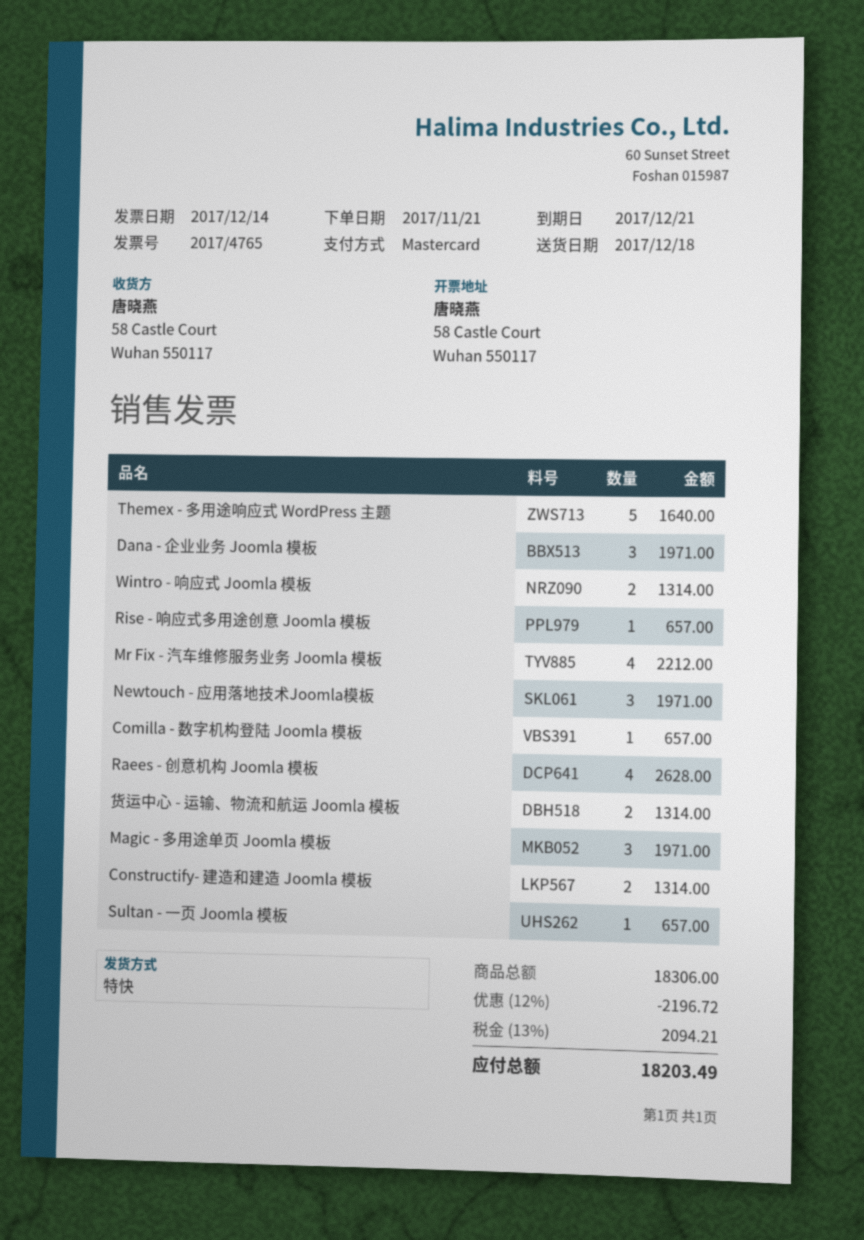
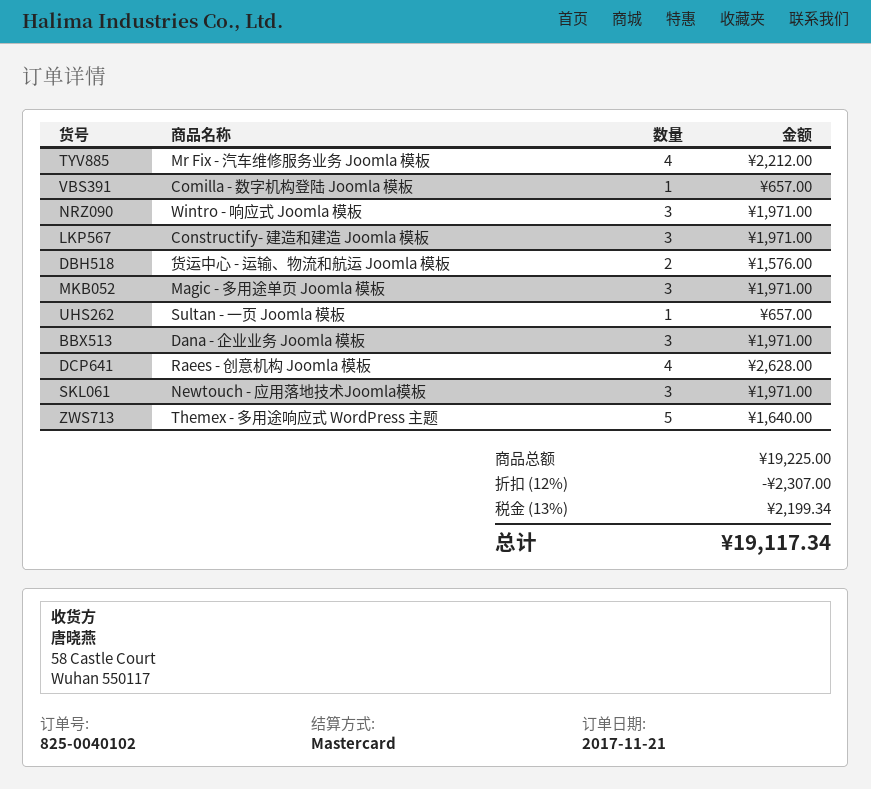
Wintro - 响应式 Joomla 模板: 2 for 1314.00 -> 3 for 1971.00
Rise - 响应式多用途创意 Joomla 模板: 1 for 657.00 -> none
货运中心 - 运输、物流和航运 Joomla 模板: 2 for 1314.00 -> 2 for 1576.00
Constructify- 建造和建造 Joomla 模板: 2 for 1314.00 -> 3 for 1971.00
subtotal: 18306.00 -> 19225.00
discount: 12% = 2196.72 -> 12% = 2307.00
tax: 13% = 2094.21 -> 13% = 2199.34
total: 18203.49 -> 19117.34

